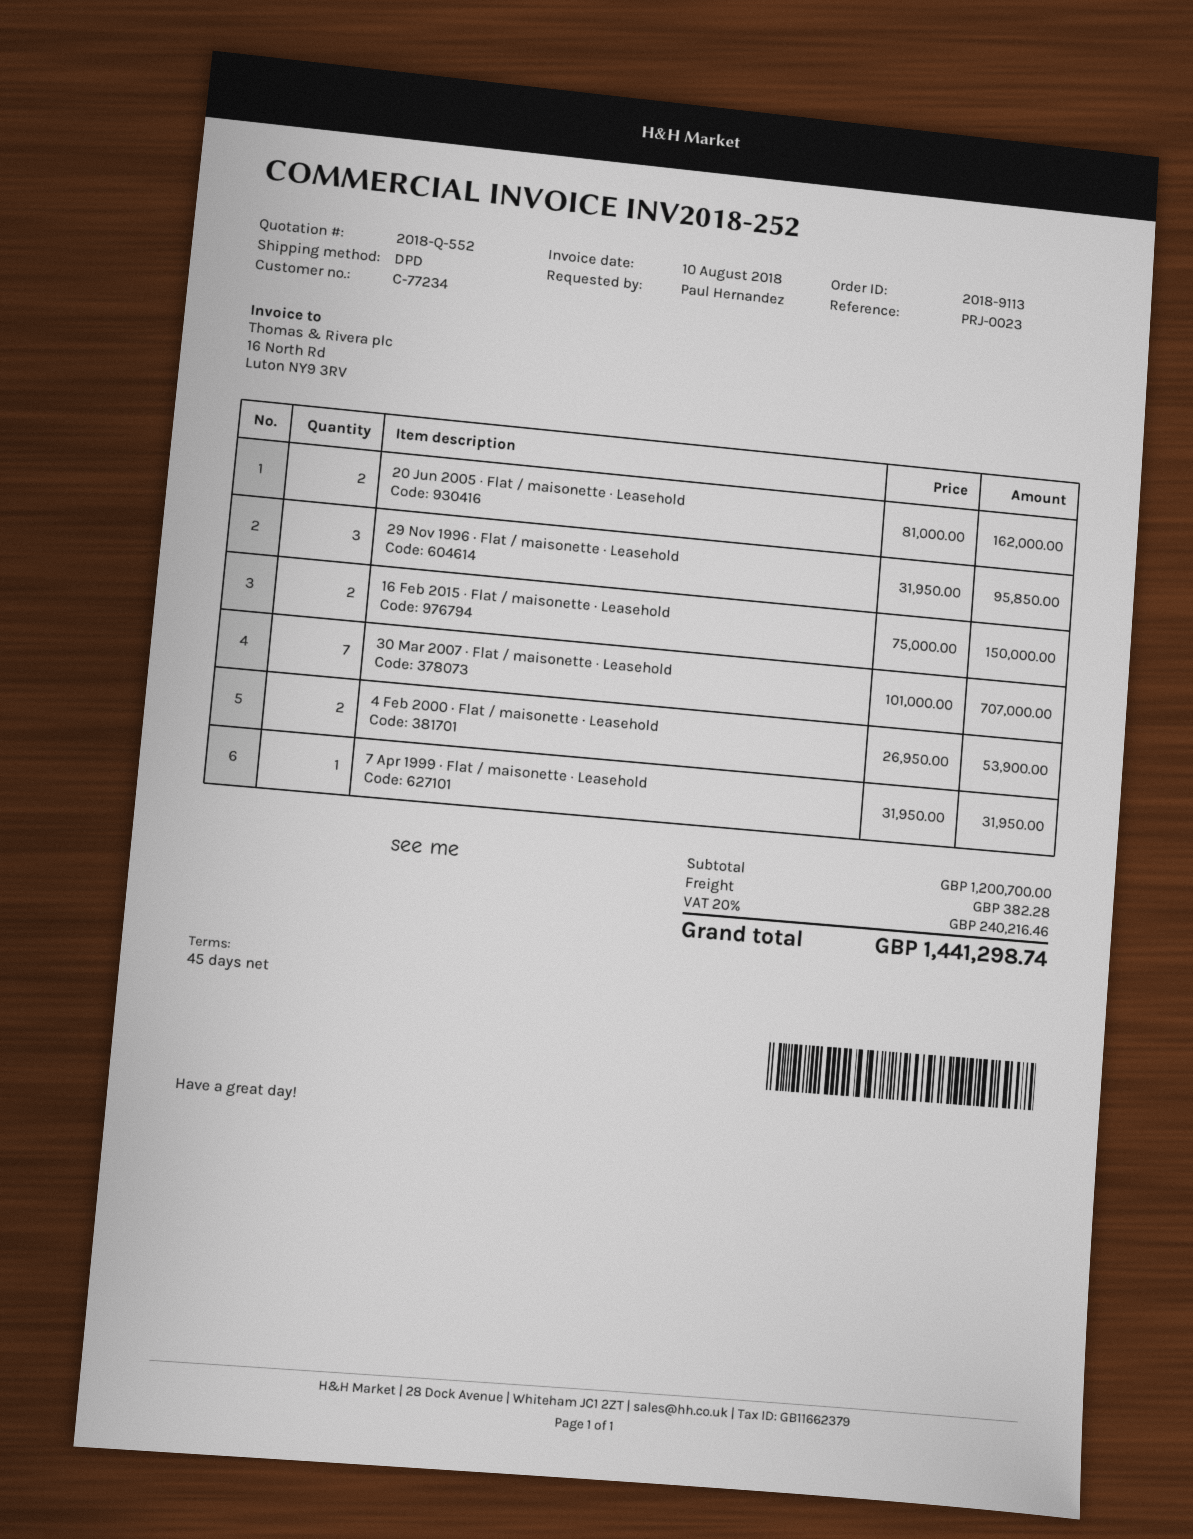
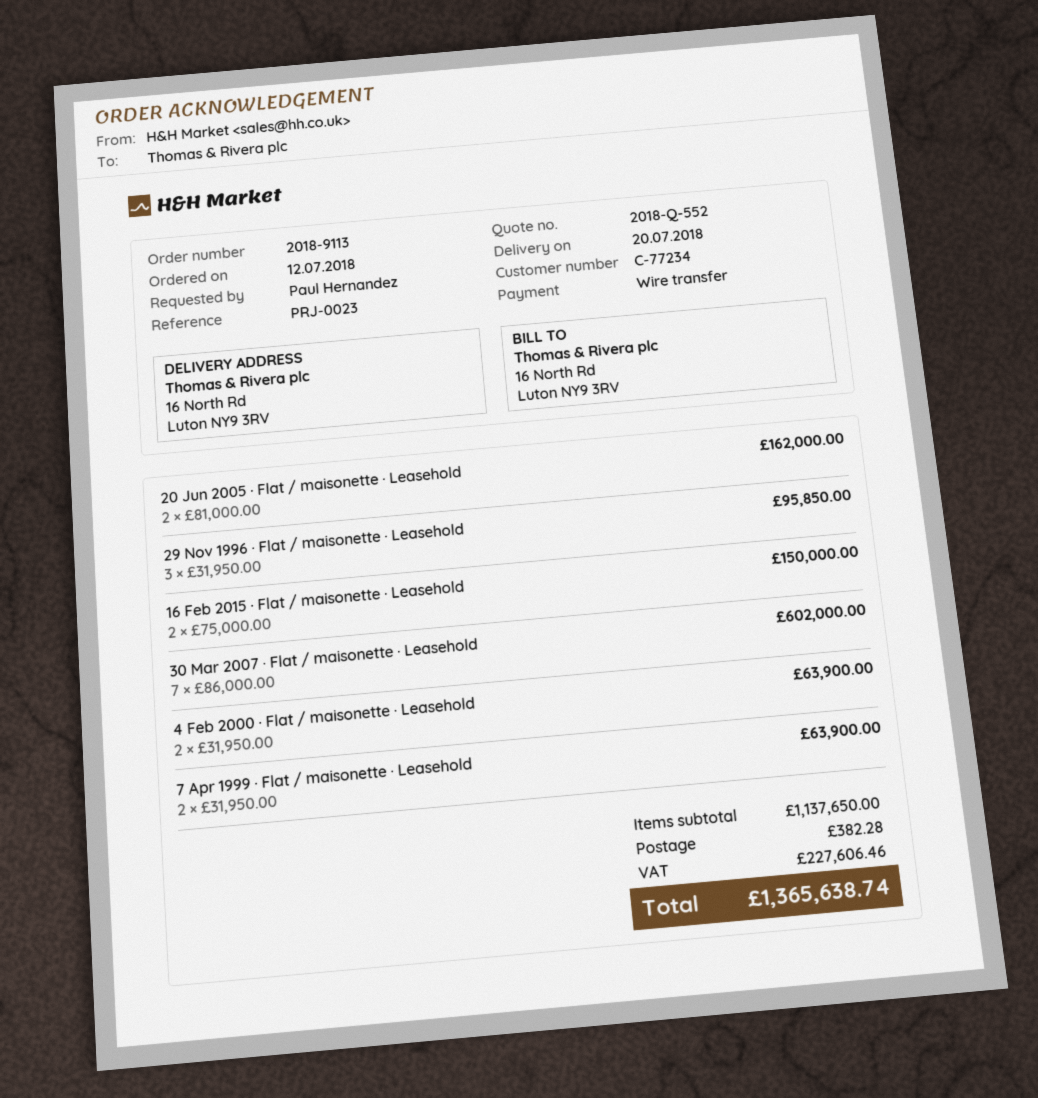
30 Mar 2007 · Flat / maisonette · Leasehold: 7 x 101000.00 = 707000.00 -> 7 x 86000.00 = 602000.00
4 Feb 2000 · Flat / maisonette · Leasehold: 2 x 26950.00 = 53900.00 -> 2 x 31950.00 = 63900.00
7 Apr 1999 · Flat / maisonette · Leasehold: 1 x 31950.00 = 31950.00 -> 2 x 31950.00 = 63900.00
subtotal: 1200700.00 -> 1137650.00
tax: 240216.46 -> 227606.46
total: 1441298.74 -> 1365638.74

